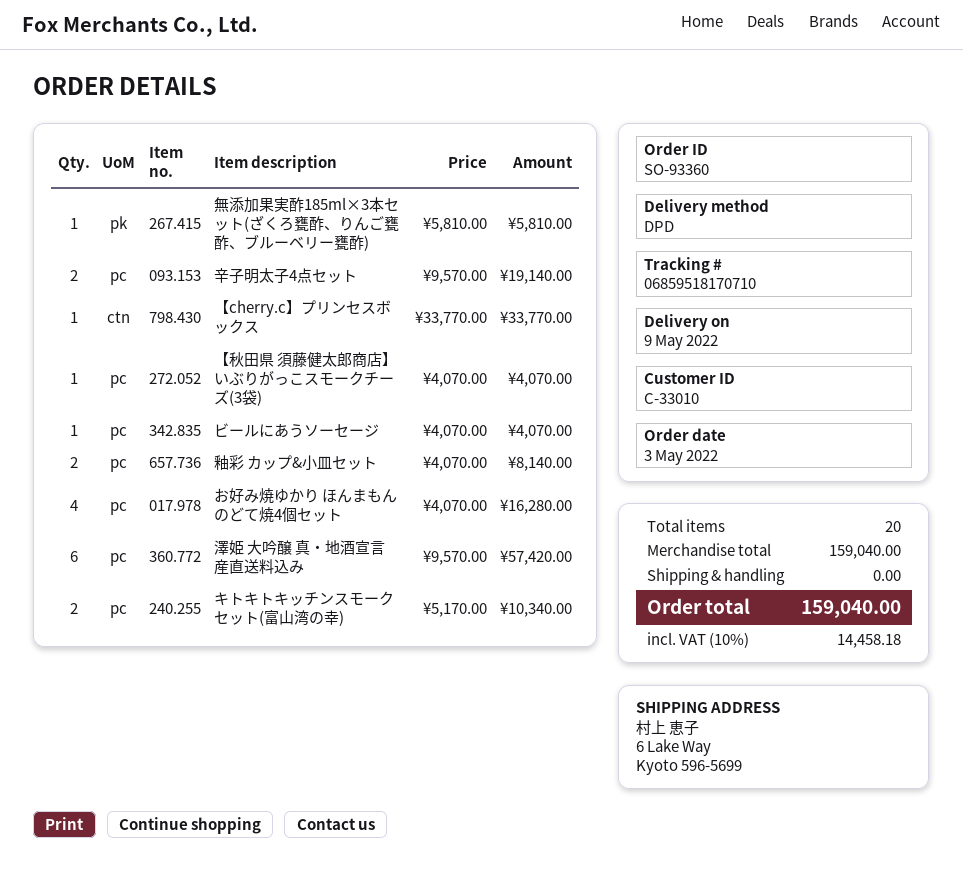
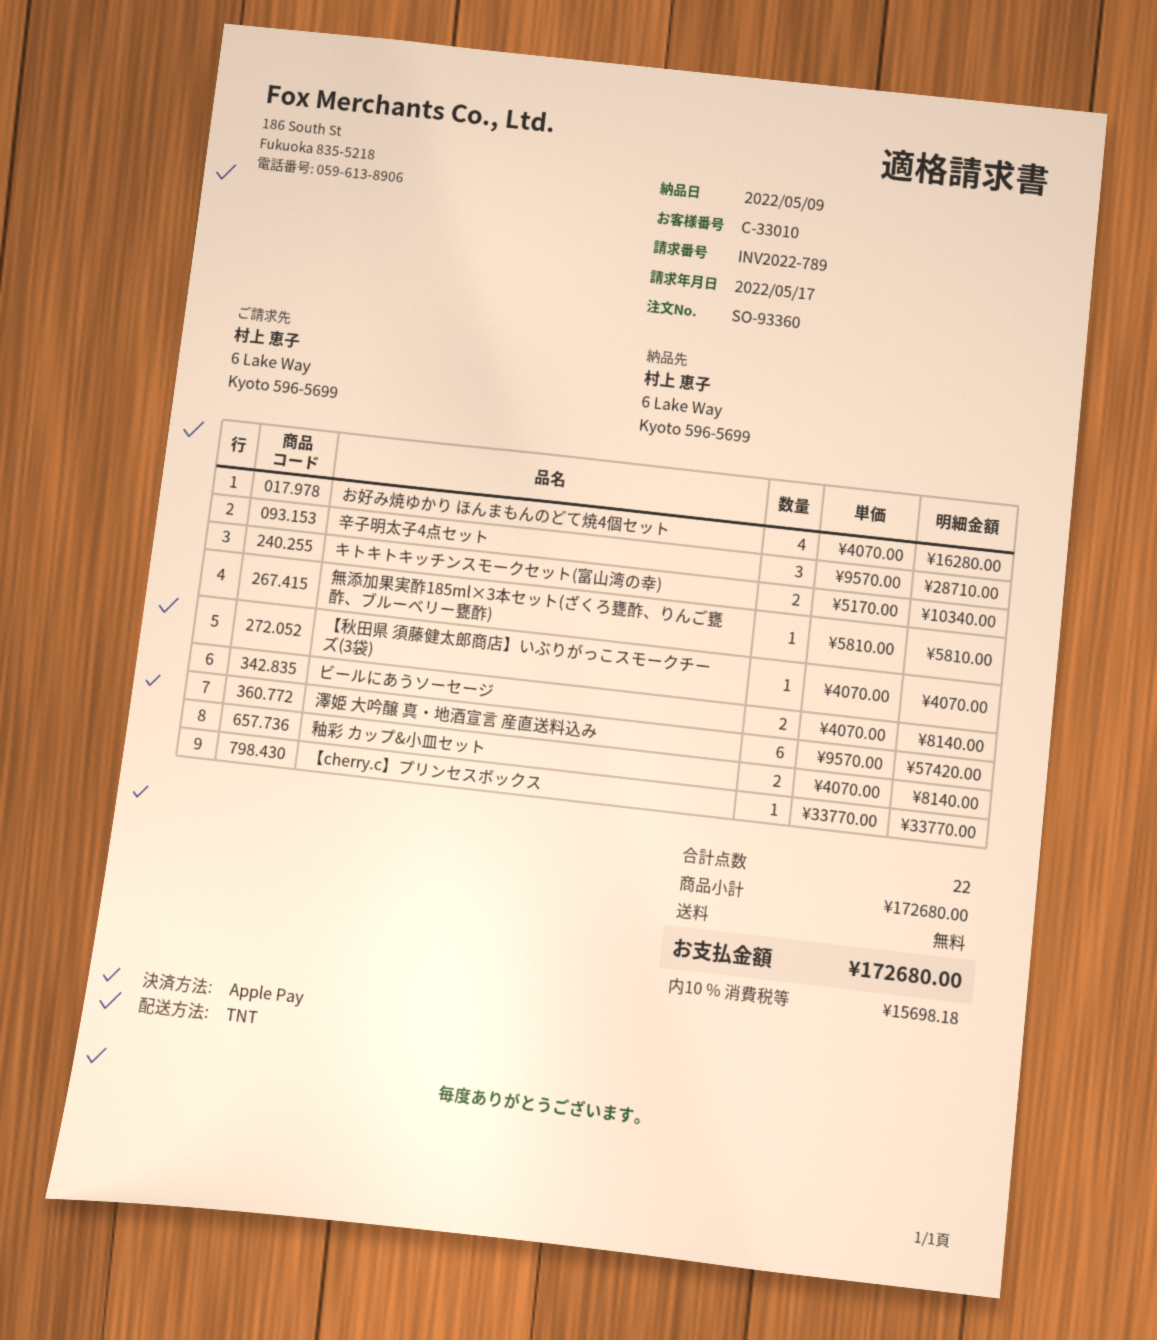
shipping method: DPD -> TNT
辛子明太子4点セット: 2 x 9570.00 = 19140.00 -> 3 x 9570.00 = 28710.00
ビールにあうソーセージ: 1 x 4070.00 = 4070.00 -> 2 x 4070.00 = 8140.00
total quantity: 20 -> 22
subtotal: 159040.00 -> 172680.00
tax: 10% = 14458.18 -> 10% = 15698.18
total: 159040.00 -> 172680.00

